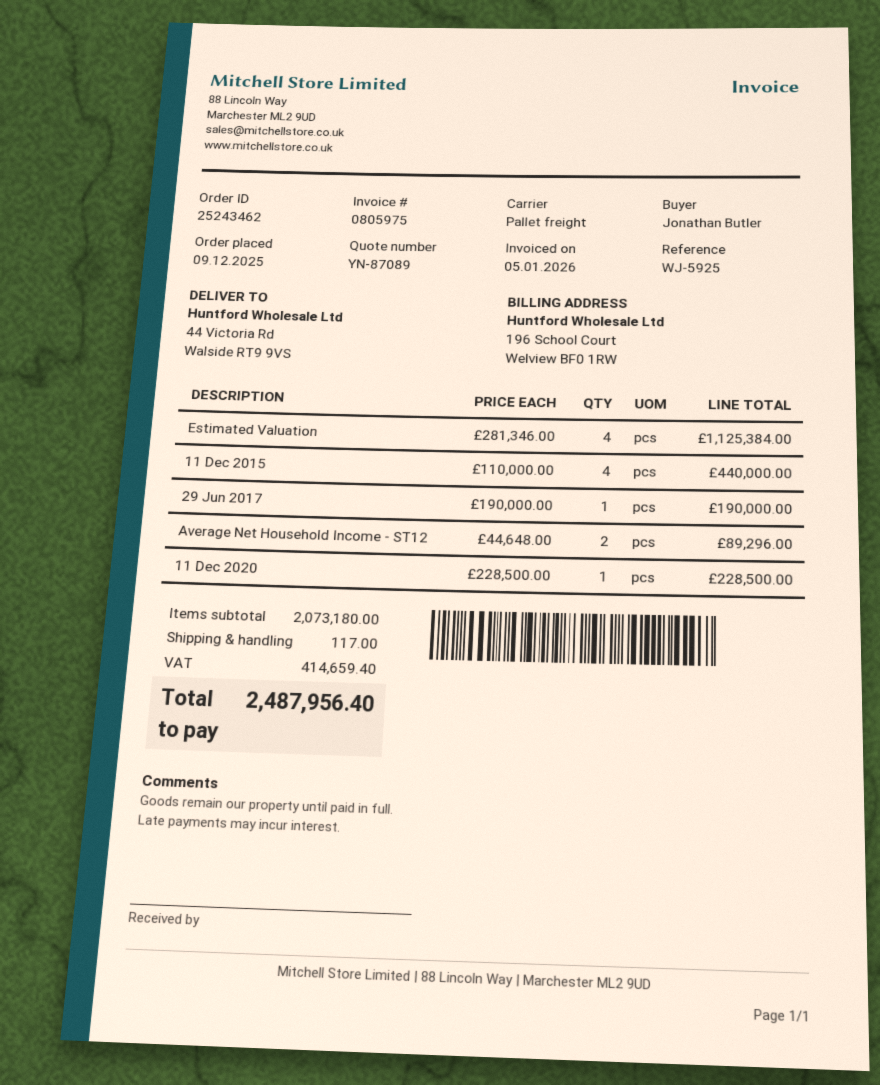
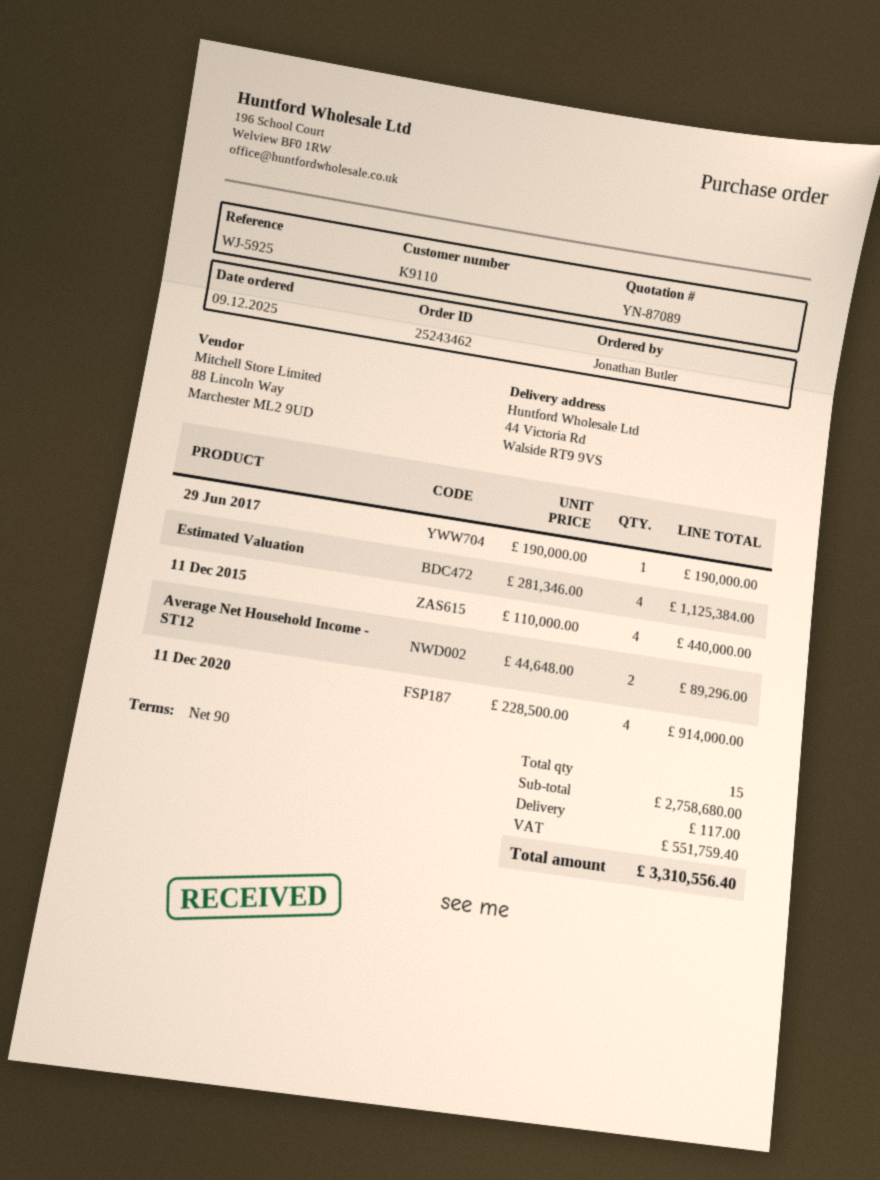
11 Dec 2020: 1 x 228500.00 = 228500.00 -> 4 x 228500.00 = 914000.00
subtotal: 2073180.00 -> 2758680.00
tax: 414659.40 -> 551759.40
total: 2487956.40 -> 3310556.40

